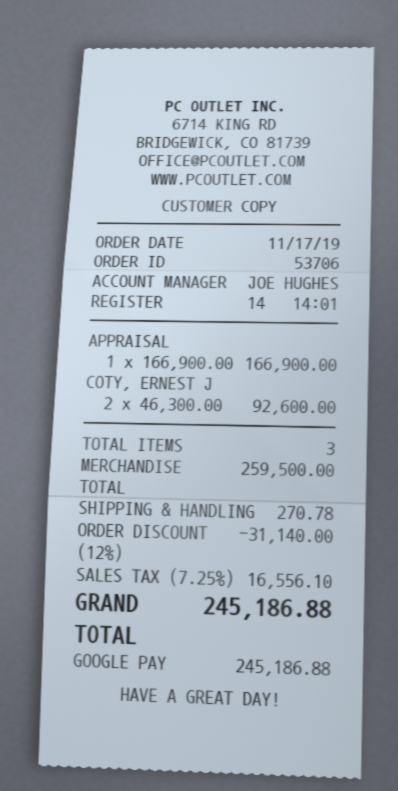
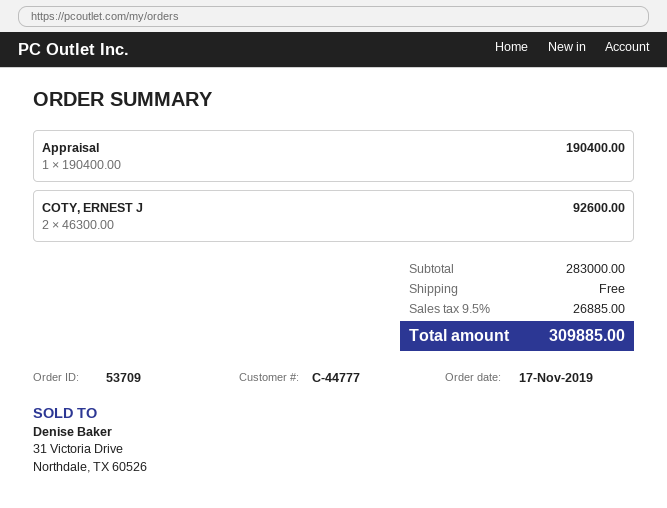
order number: 53706 -> 53709
APPRAISAL: 1 x 166900.00 = 166900.00 -> 1 x 190400.00 = 190400.00
subtotal: 259500.00 -> 283000.00
discount: 12% = 31140.00 -> none
shipping: 270.78 -> 0.00
tax: 7.25% = 16556.10 -> 9.5% = 26885.00
total: 245186.88 -> 309885.00

